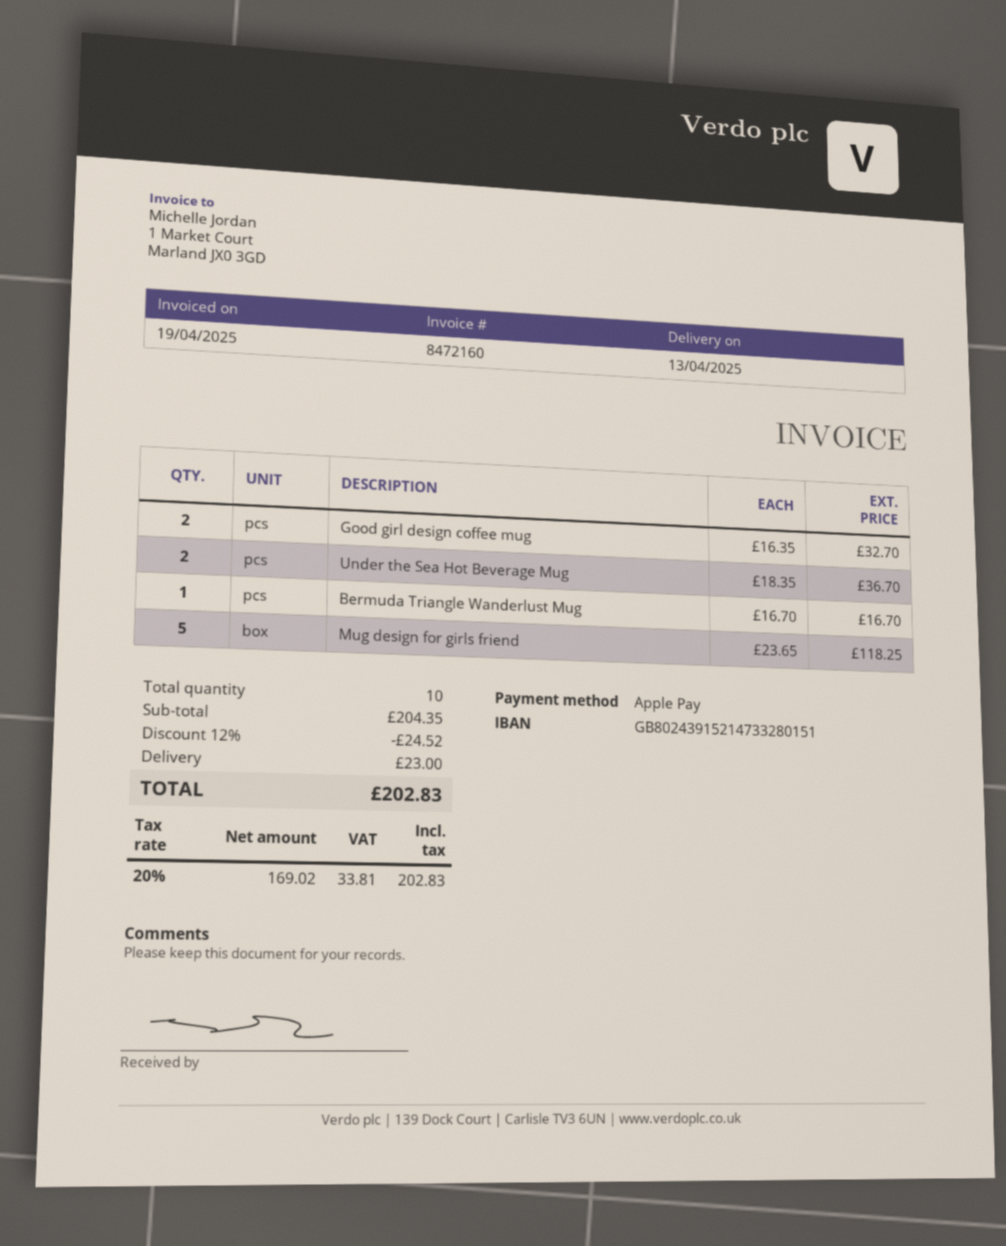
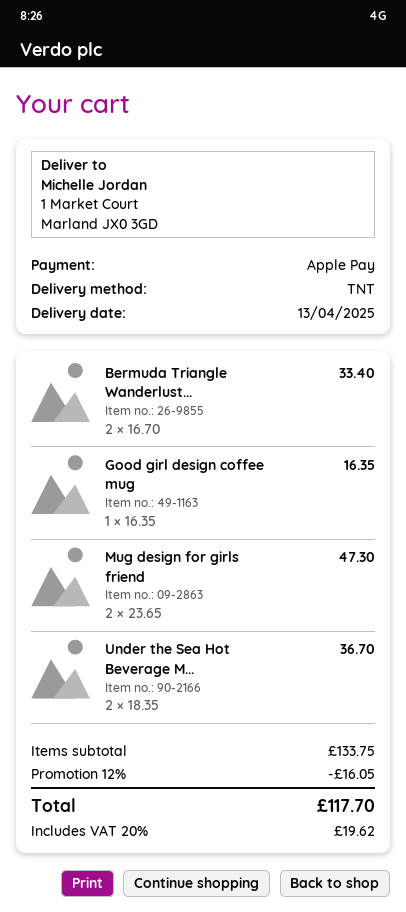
Good girl design coffee mug: 2 x 16.35 = 32.70 -> 1 x 16.35 = 16.35
Bermuda Triangle Wanderlust Mug: 1 x 16.70 = 16.70 -> 2 x 16.70 = 33.40
Mug design for girls friend: 5 x 23.65 = 118.25 -> 2 x 23.65 = 47.30
subtotal: 204.35 -> 133.75
discount: 12% = 24.52 -> 12% = 16.05
shipping: 23.00 -> none
tax: 20% = 33.81 -> 20% = 19.62
total: 202.83 -> 117.70

